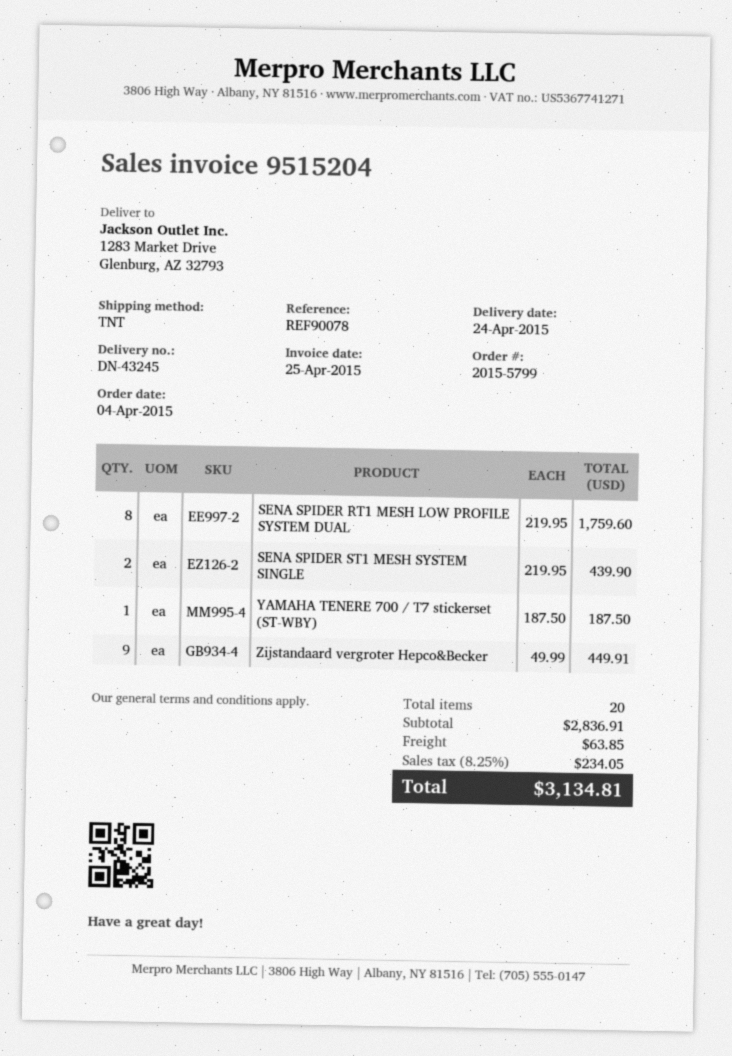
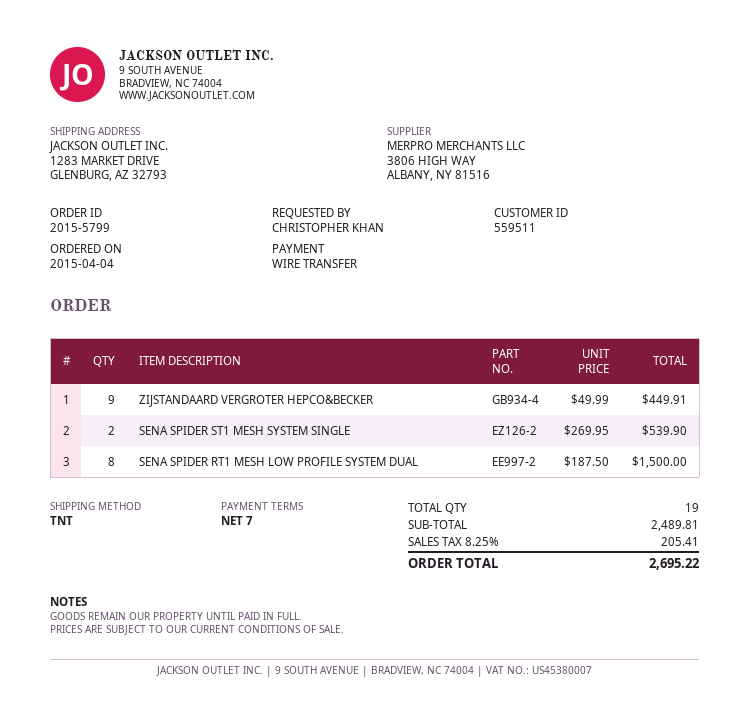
SENA SPIDER RT1 MESH LOW PROFILE SYSTEM DUAL: 8 x 219.95 = 1759.60 -> 8 x 187.50 = 1500.00
SENA SPIDER ST1 MESH SYSTEM SINGLE: 2 x 219.95 = 439.90 -> 2 x 269.95 = 539.90
YAMAHA TENERE 700 / T7 stickerset (ST-WBY): 1 x 187.50 = 187.50 -> none
total quantity: 20 -> 19
subtotal: 2836.91 -> 2489.81
shipping: 63.85 -> none
tax: 8.25% = 234.05 -> 8.25% = 205.41
total: 3134.81 -> 2695.22

